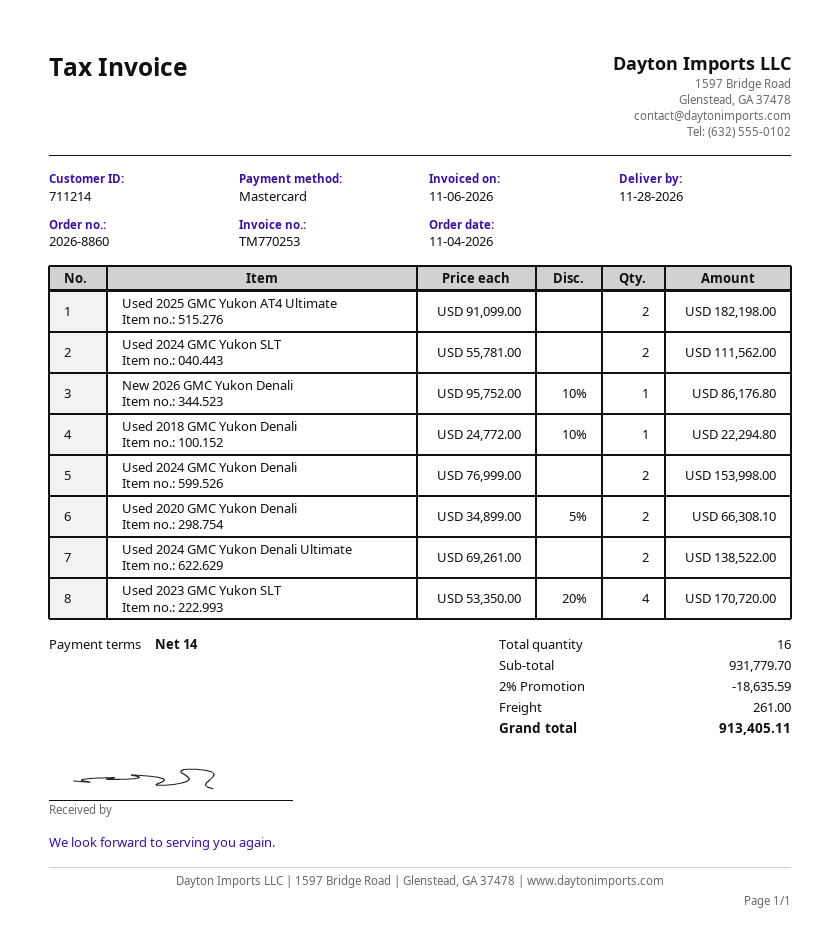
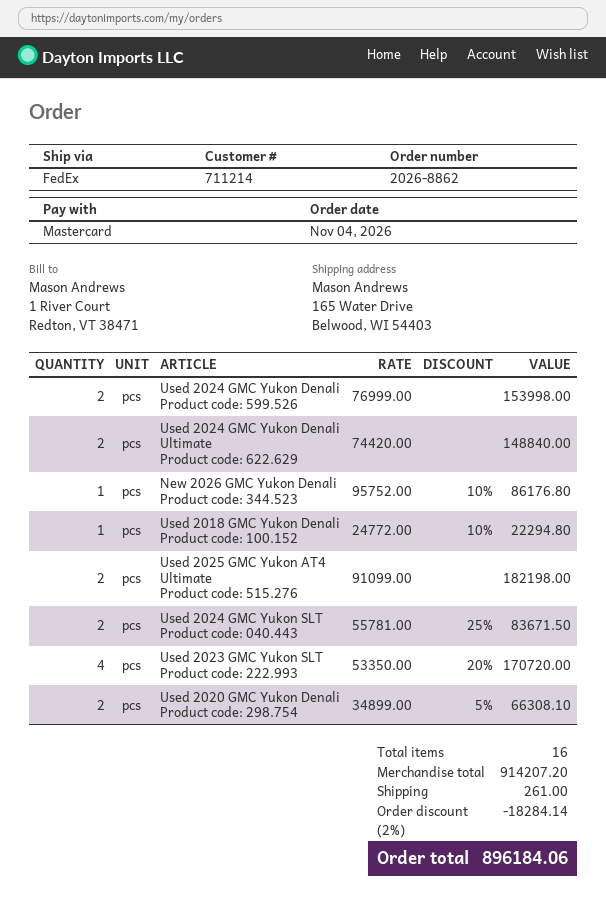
order number: 2026-8860 -> 2026-8862
Used 2024 GMC Yukon SLT: 2 x 55781.00 = 111562.00 -> 2 x 55781.00 - 25% = 83671.50
Used 2024 GMC Yukon Denali Ultimate: 2 x 69261.00 = 138522.00 -> 2 x 74420.00 = 148840.00
subtotal: 931779.70 -> 914207.20
discount: 2% = 18635.59 -> 2% = 18284.14
total: 913405.11 -> 896184.06

